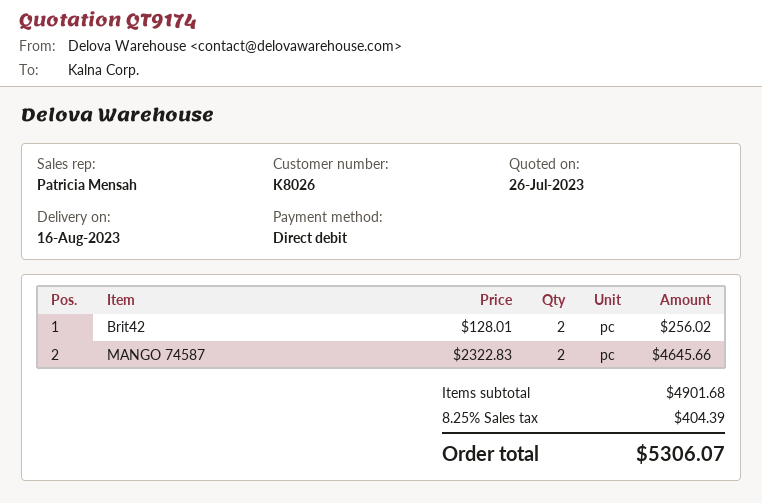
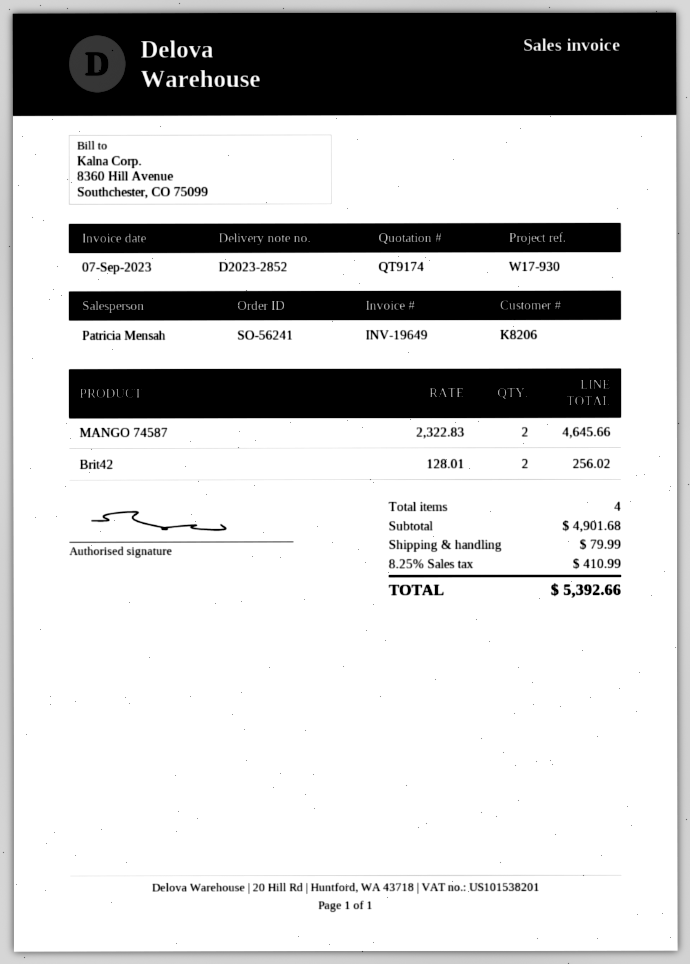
customer number: K8026 -> K8206
shipping: none -> 79.99
tax: 8.25% = 404.39 -> 8.25% = 410.99
total: 5306.07 -> 5392.66

